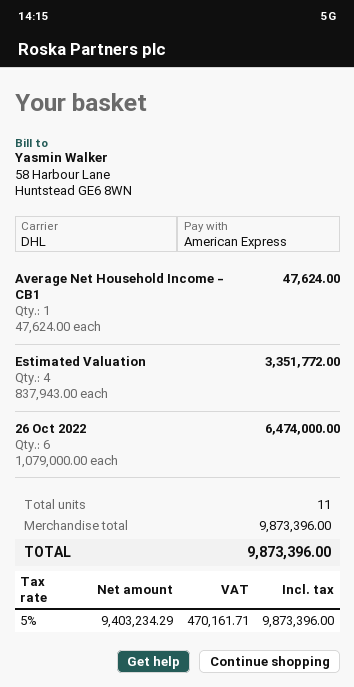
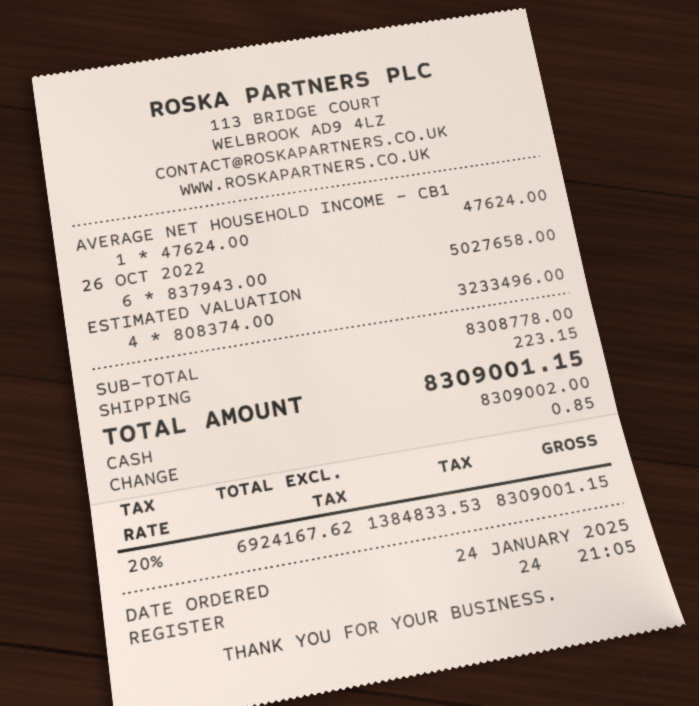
payment method: American Express -> cash
Estimated Valuation: 4 x 837943.00 = 3351772.00 -> 4 x 808374.00 = 3233496.00
26 Oct 2022: 6 x 1079000.00 = 6474000.00 -> 6 x 837943.00 = 5027658.00
subtotal: 9873396.00 -> 8308778.00
shipping: none -> 223.15
net: 9403234.29 -> 6924167.62
tax: 5% = 470161.71 -> 20% = 1384833.53
total: 9873396.00 -> 8309001.15

